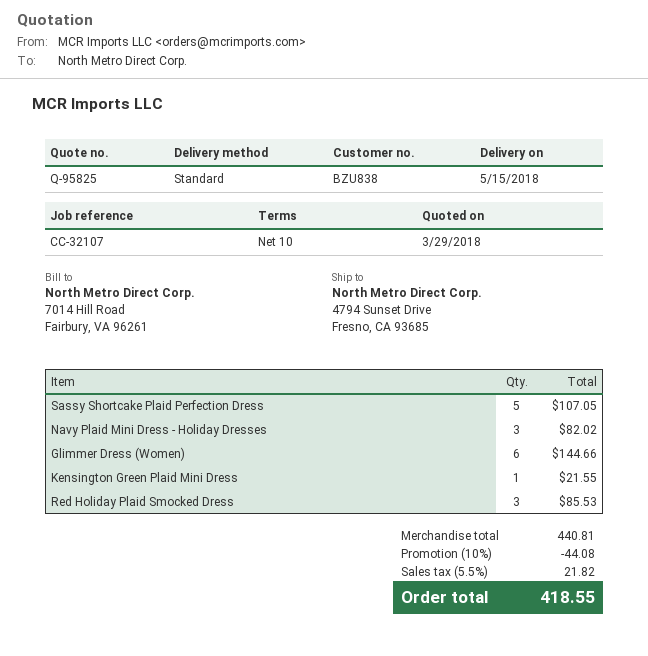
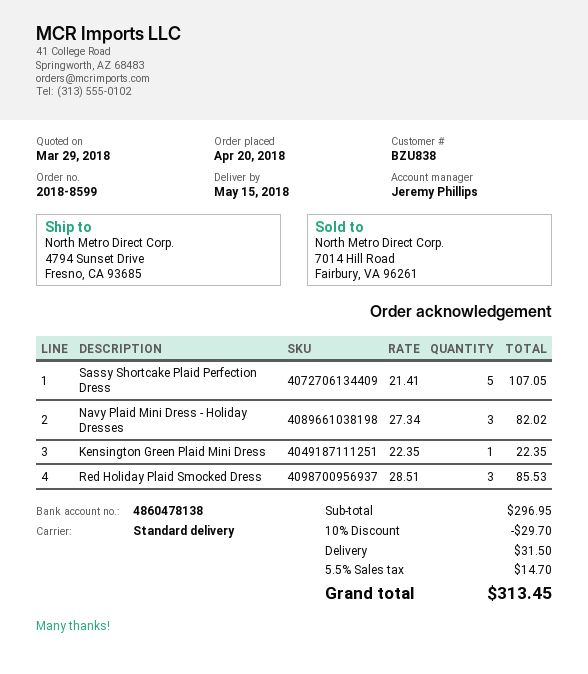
Glimmer Dress (Women): 6 for 144.66 -> none
Kensington Green Plaid Mini Dress: 1 for 21.55 -> 1 for 22.35
subtotal: 440.81 -> 296.95
discount: 10% = 44.08 -> 10% = 29.70
shipping: none -> 31.50
tax: 5.5% = 21.82 -> 5.5% = 14.70
total: 418.55 -> 313.45

